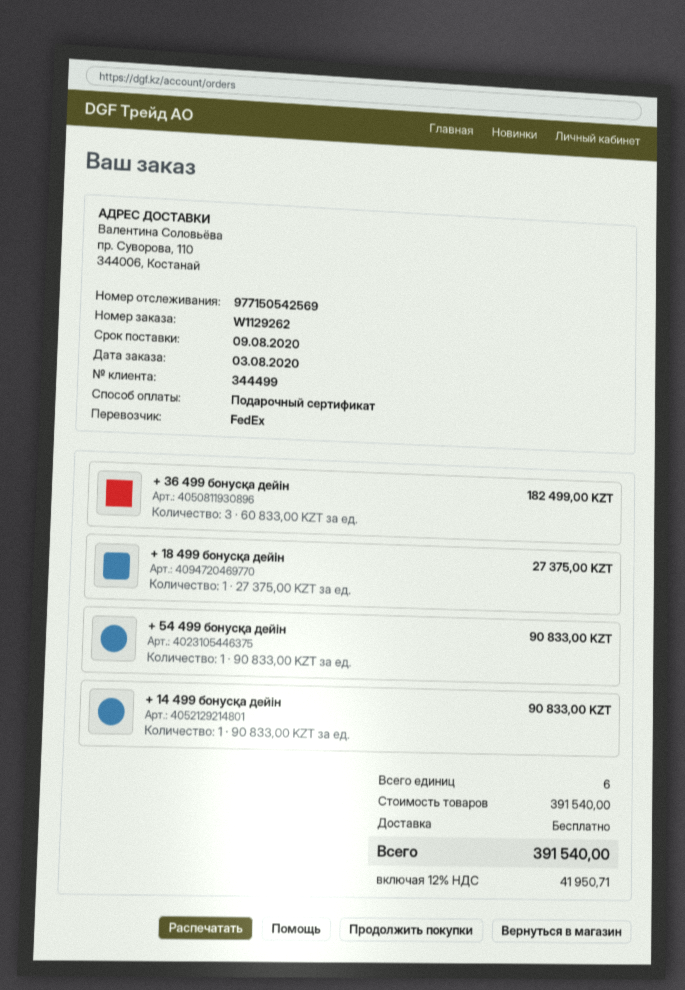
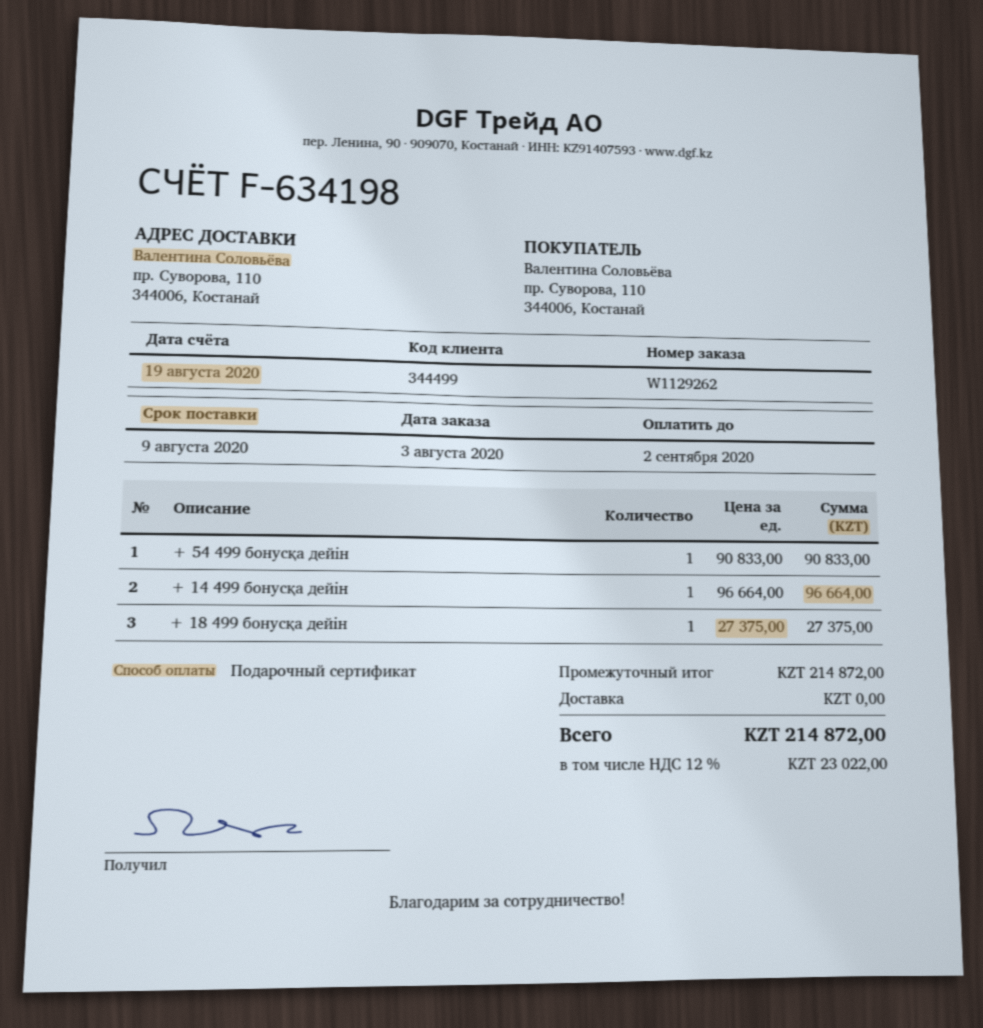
+ 36 499 бонусқа дейін: 3 x 60833.00 = 182499.00 -> none
+ 14 499 бонусқа дейін: 1 x 90833.00 = 90833.00 -> 1 x 96664.00 = 96664.00
subtotal: 391540.00 -> 214872.00
tax: 12% = 41950.71 -> 12% = 23022.00
total: 391540.00 -> 214872.00

